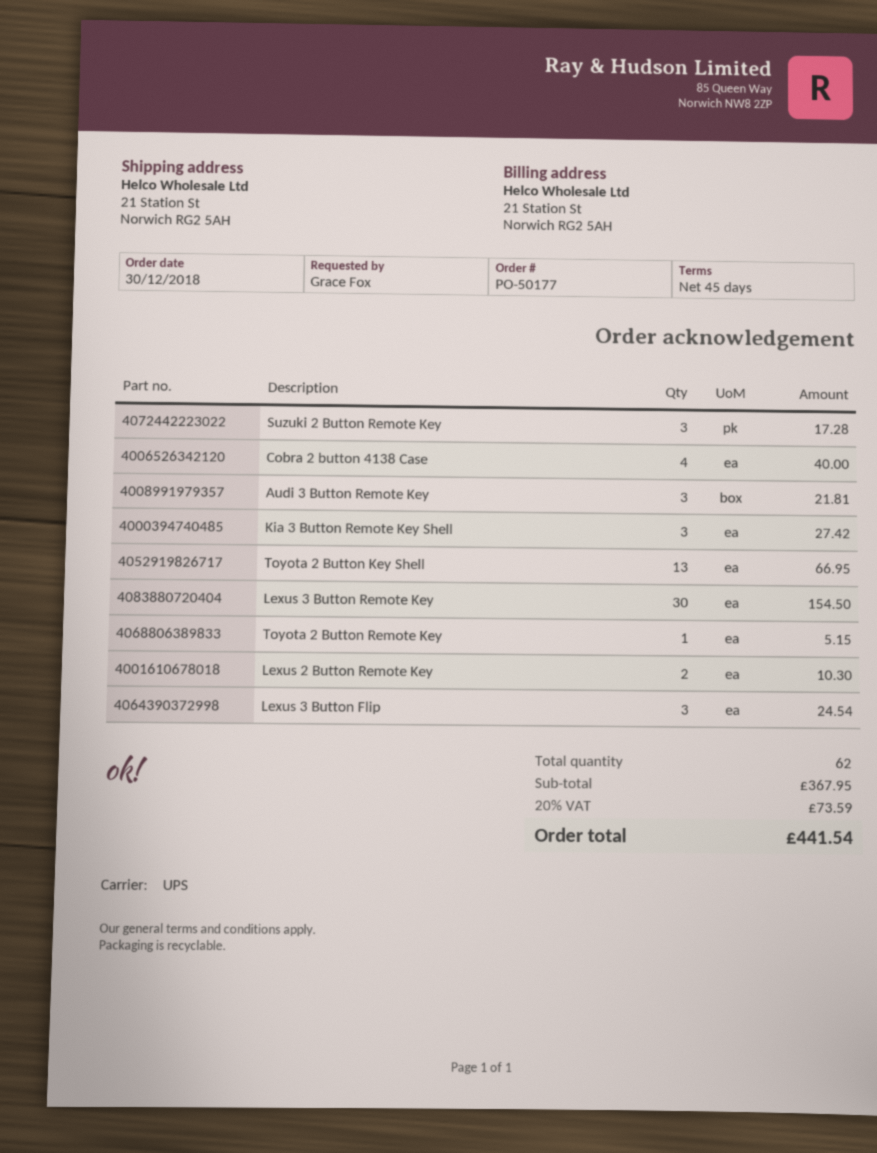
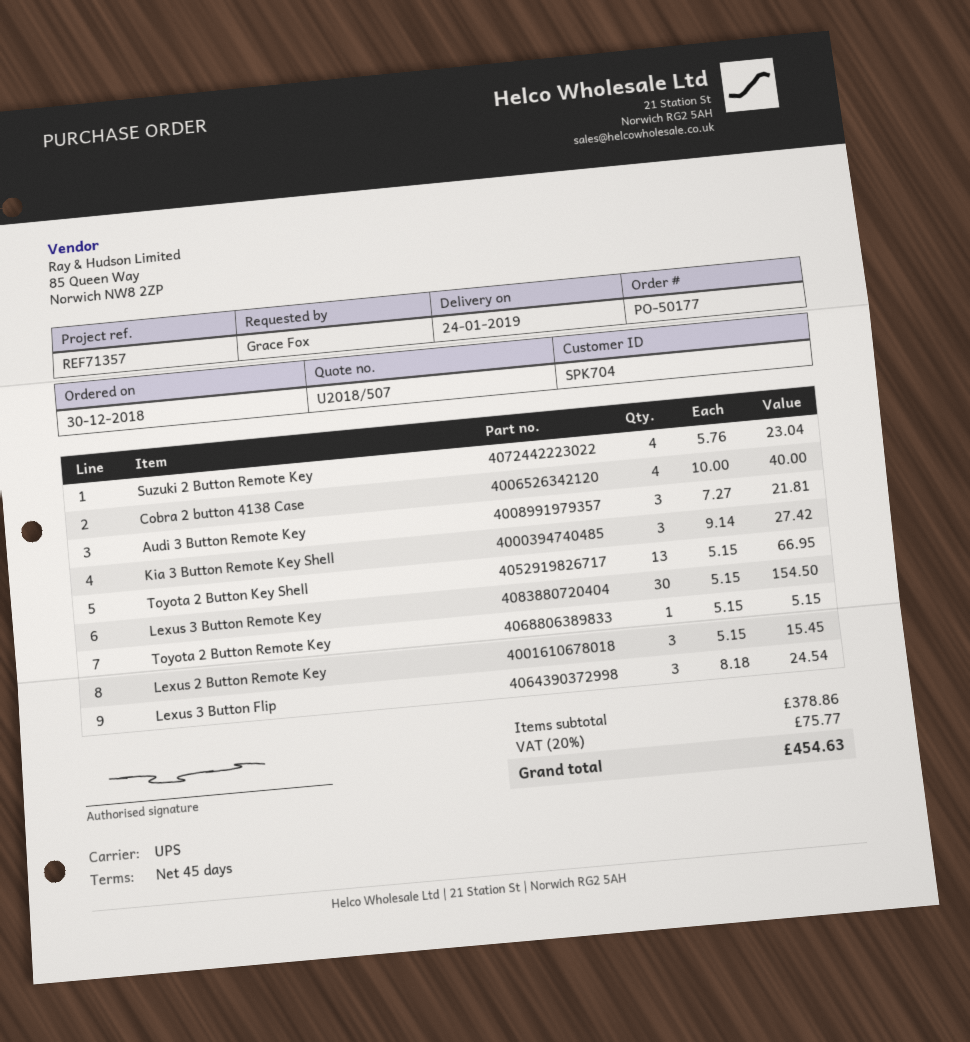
Suzuki 2 Button Remote Key: 3 for 17.28 -> 4 for 23.04
Lexus 2 Button Remote Key: 2 for 10.30 -> 3 for 15.45
subtotal: 367.95 -> 378.86
tax: 20% = 73.59 -> 20% = 75.77
total: 441.54 -> 454.63

